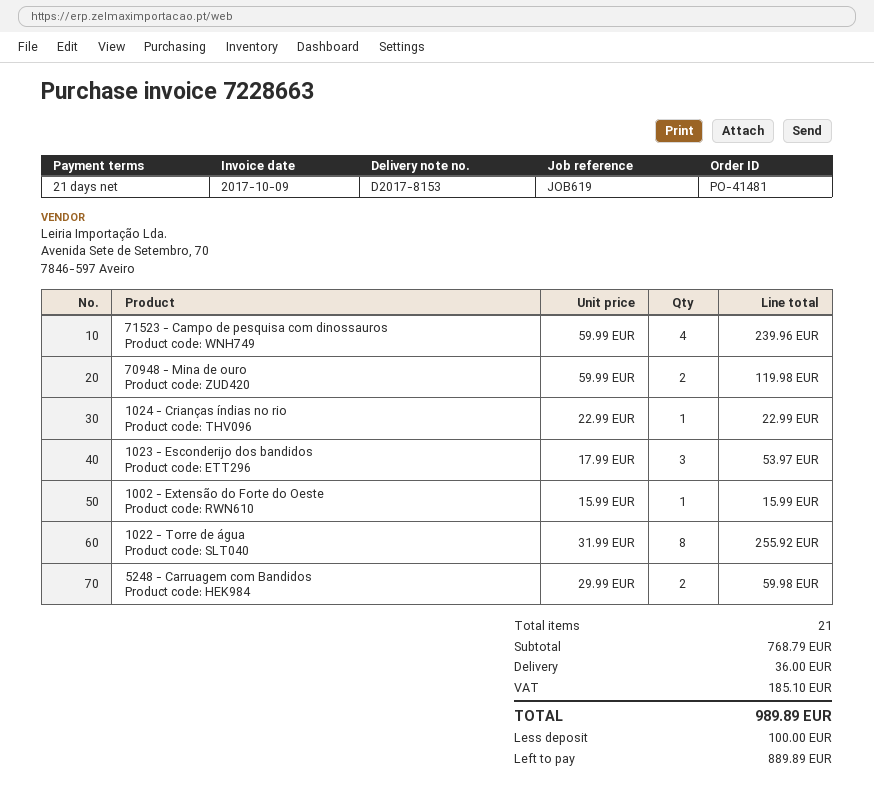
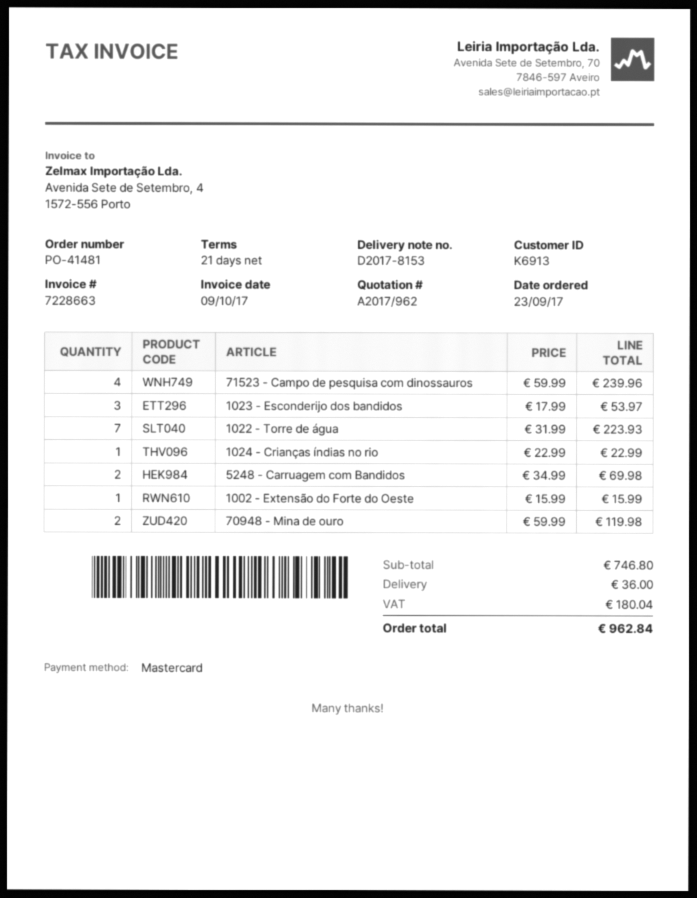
1022 - Torre de água: 8 x 31.99 = 255.92 -> 7 x 31.99 = 223.93
5248 - Carruagem com Bandidos: 2 x 29.99 = 59.98 -> 2 x 34.99 = 69.98
subtotal: 768.79 -> 746.80
tax: 185.10 -> 180.04
total: 989.89 -> 962.84

